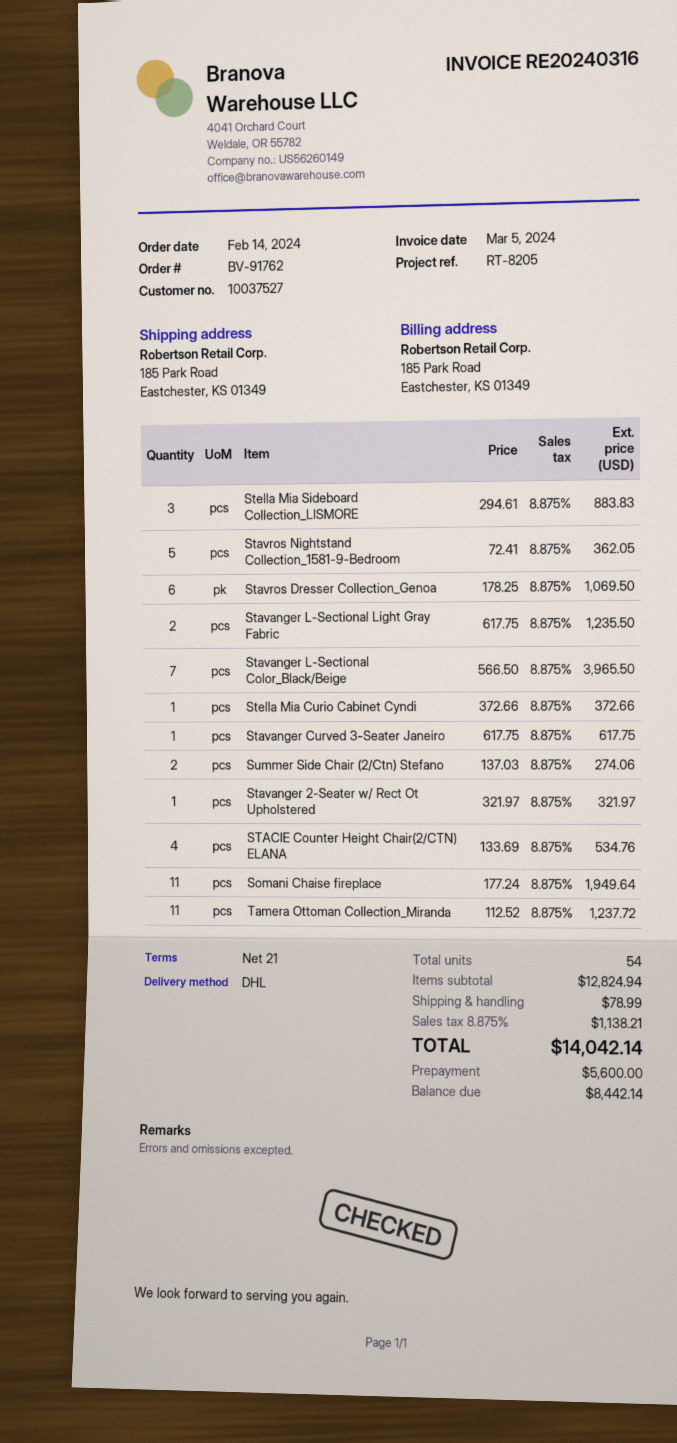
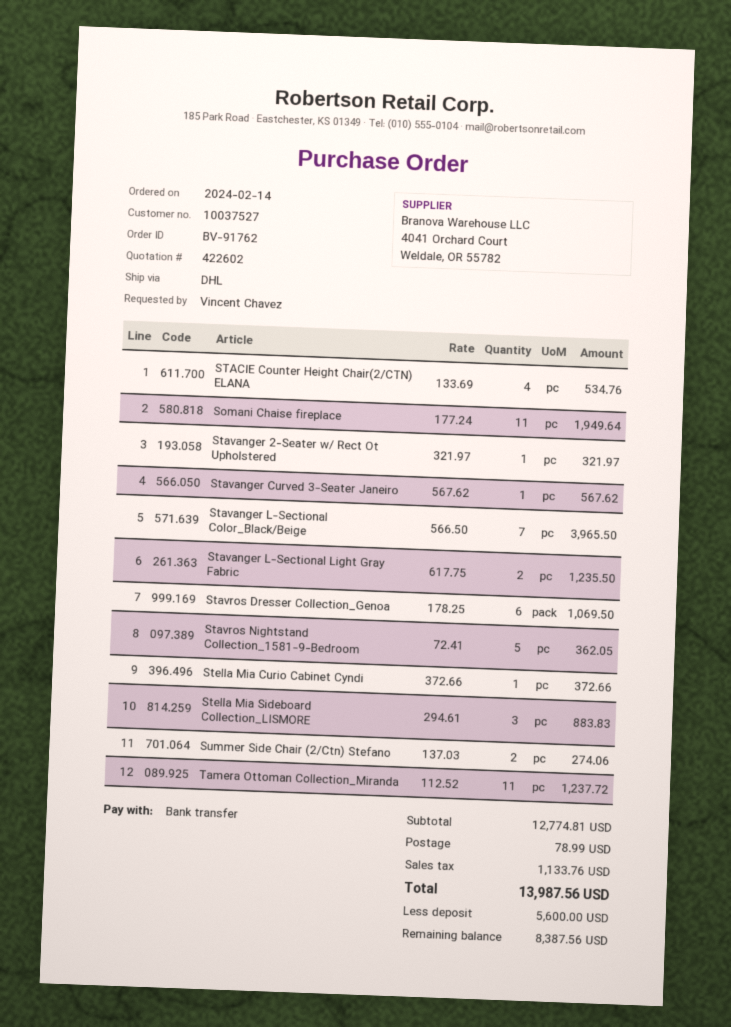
Stavanger Curved 3-Seater Janeiro: 1 x 617.75 = 617.75 -> 1 x 567.62 = 567.62
subtotal: 12824.94 -> 12774.81
tax: 1138.21 -> 1133.76
total: 14042.14 -> 13987.56
balance: 8442.14 -> 8387.56

